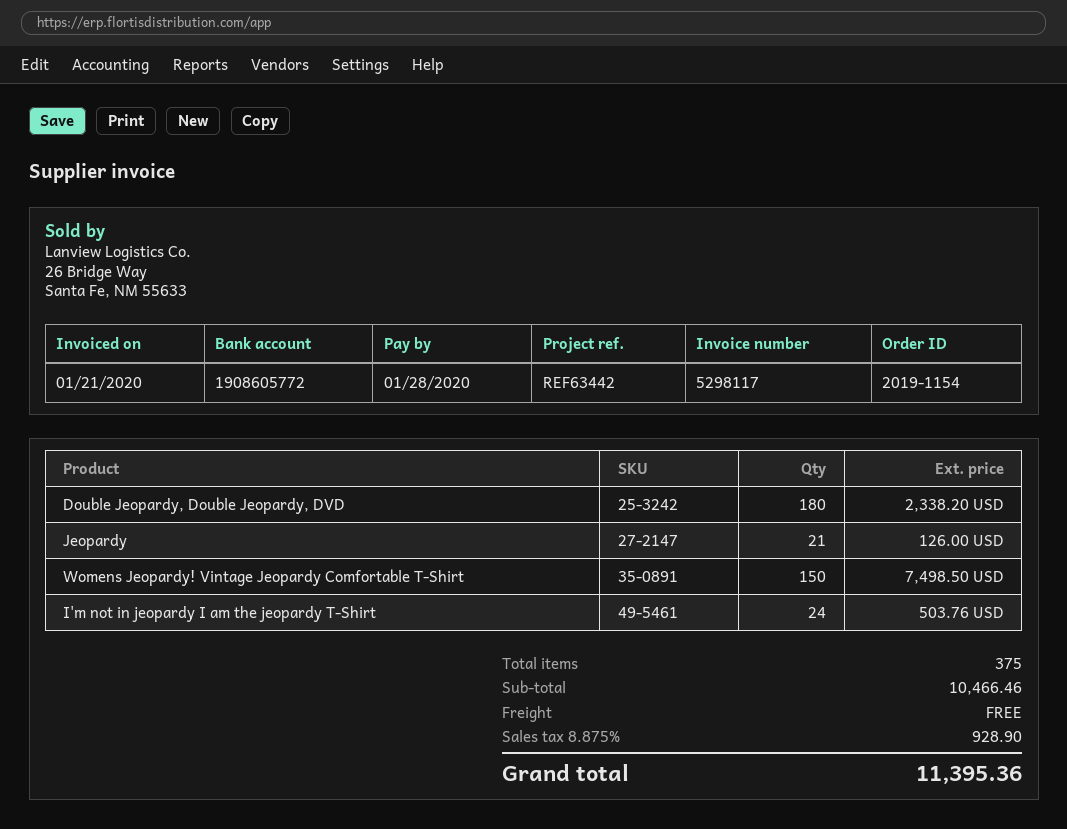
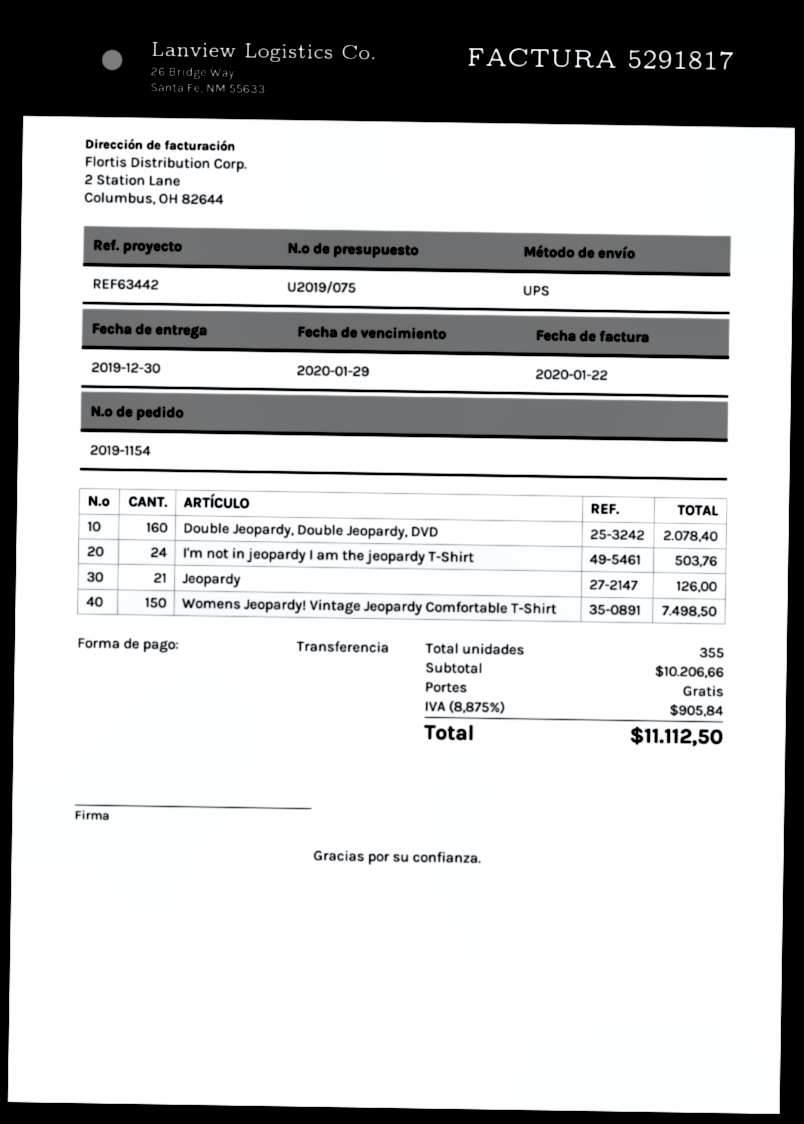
invoice number: 5298117 -> 5291817
invoice date: 2020-01-21 -> 2020-01-22
due date: 2020-01-28 -> 2020-01-29
Double Jeopardy, Double Jeopardy, DVD: 180 for 2338.20 -> 160 for 2078.40
total quantity: 375 -> 355
subtotal: 10466.46 -> 10206.66
tax: 8.875% = 928.90 -> 8.875% = 905.84
total: 11395.36 -> 11112.50

